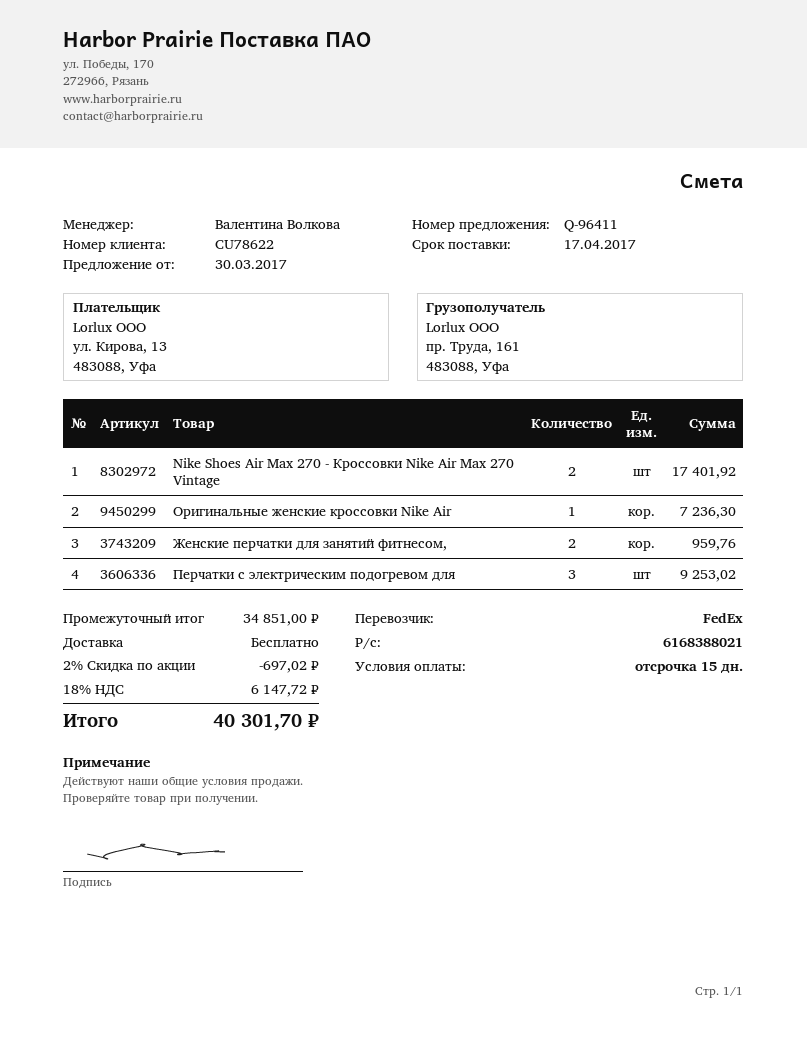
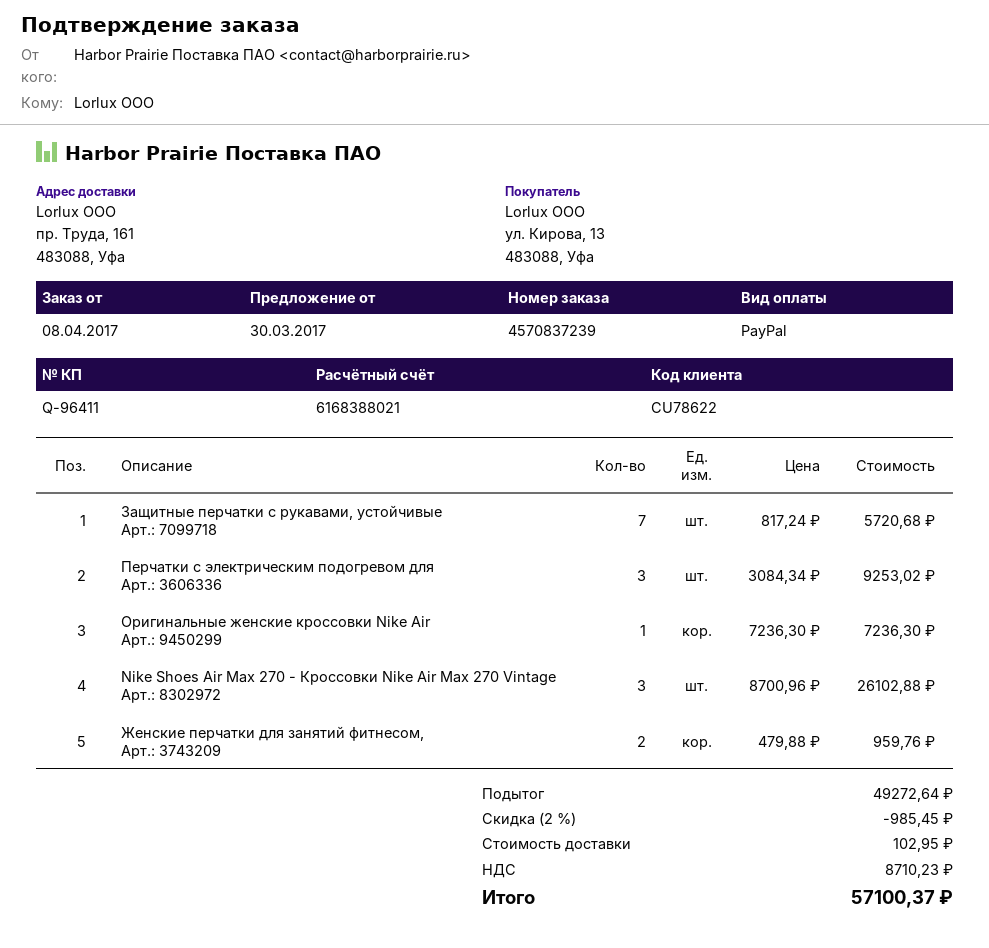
Nike Shoes Air Max 270 - Кроссовки Nike Air Max 270 Vintage: 2 for 17401.92 -> 3 for 26102.88
Защитные перчатки с рукавами, устойчивые: none -> 7 for 5720.68
subtotal: 34851.00 -> 49272.64
discount: 2% = 697.02 -> 2% = 985.45
shipping: 0.00 -> 102.95
tax: 6147.72 -> 8710.23
total: 40301.70 -> 57100.37

